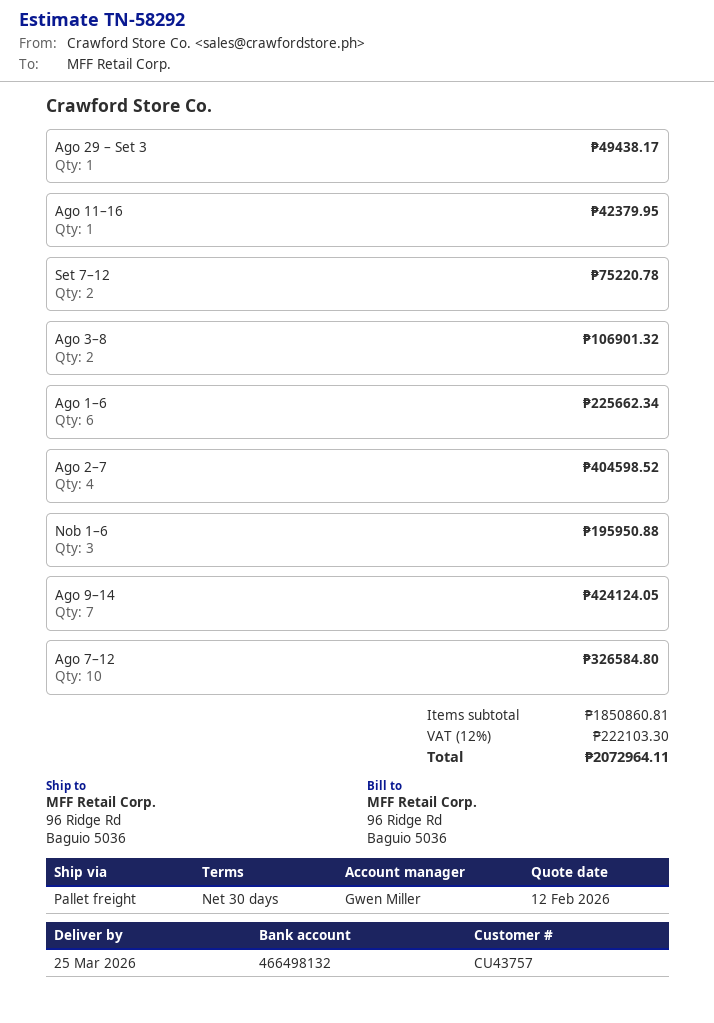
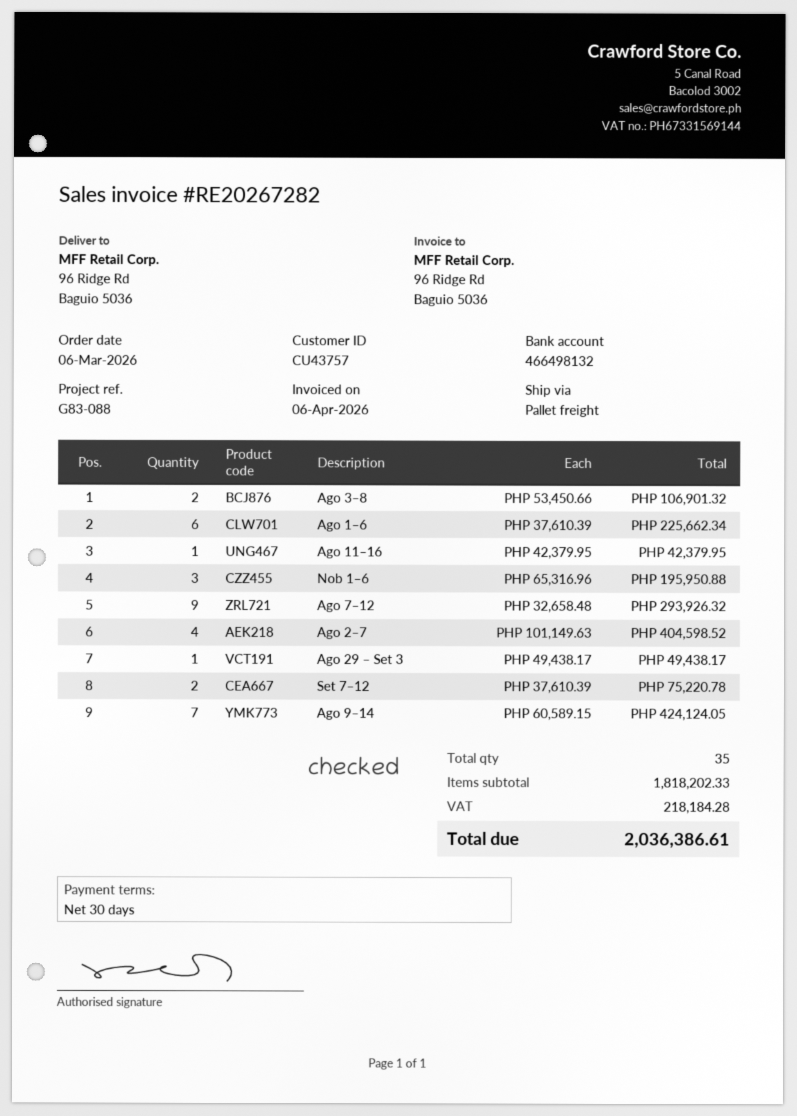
Ago 7–12: 10 for 326584.80 -> 9 for 293926.32
subtotal: 1850860.81 -> 1818202.33
tax: 222103.30 -> 218184.28
total: 2072964.11 -> 2036386.61

